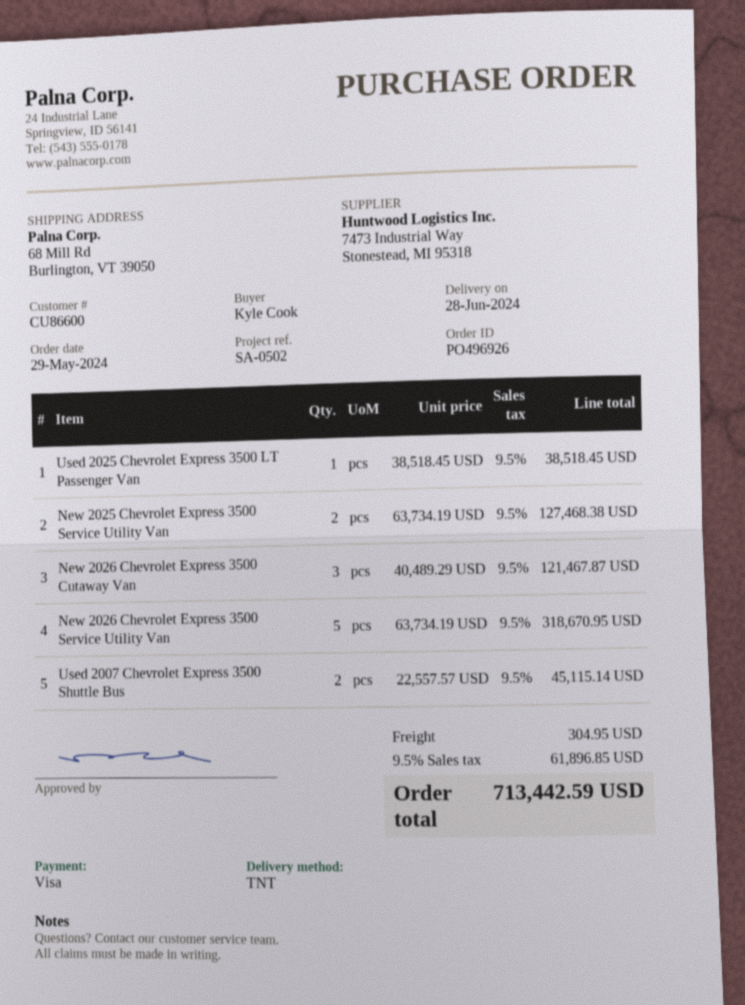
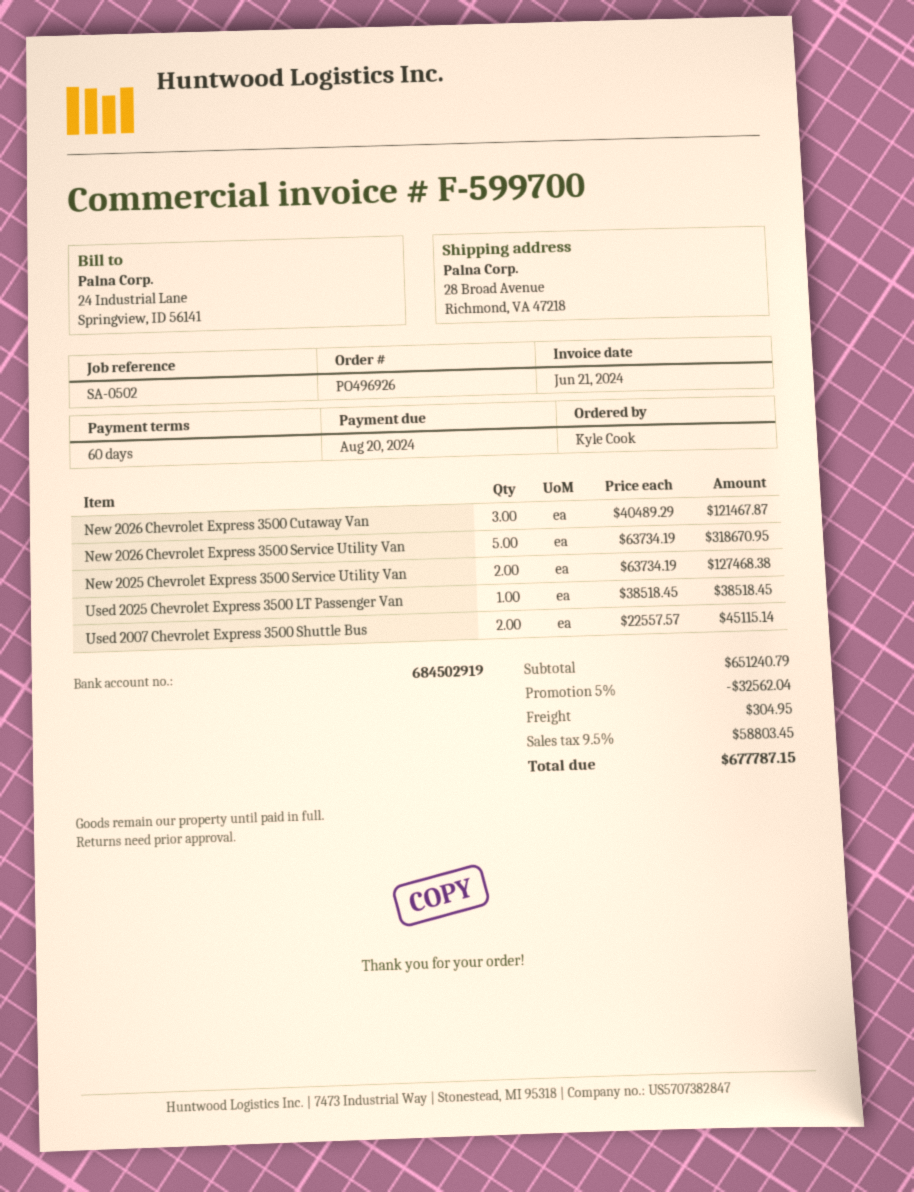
ship to: 68 Mill Rd, Burlington, VT 39050 -> 28 Broad Avenue, Richmond, VA 47218
discount: none -> 5% = 32562.04
tax: 9.5% = 61896.85 -> 9.5% = 58803.45
total: 713442.59 -> 677787.15

